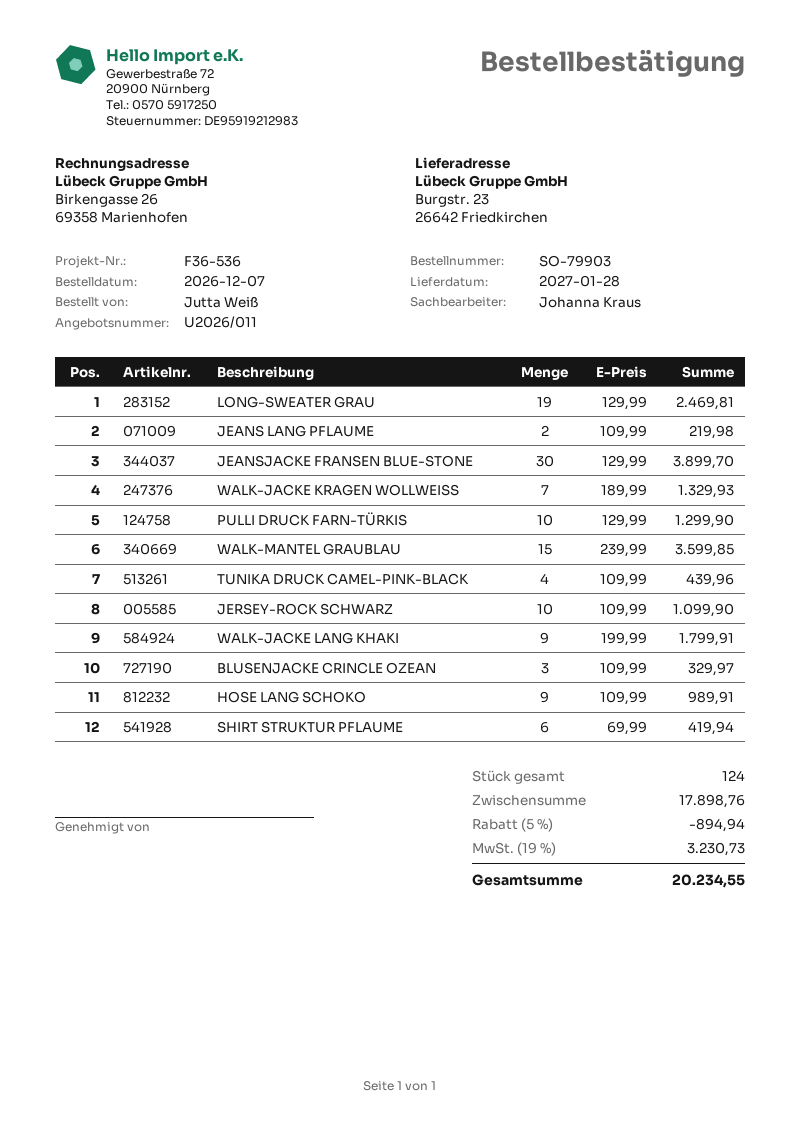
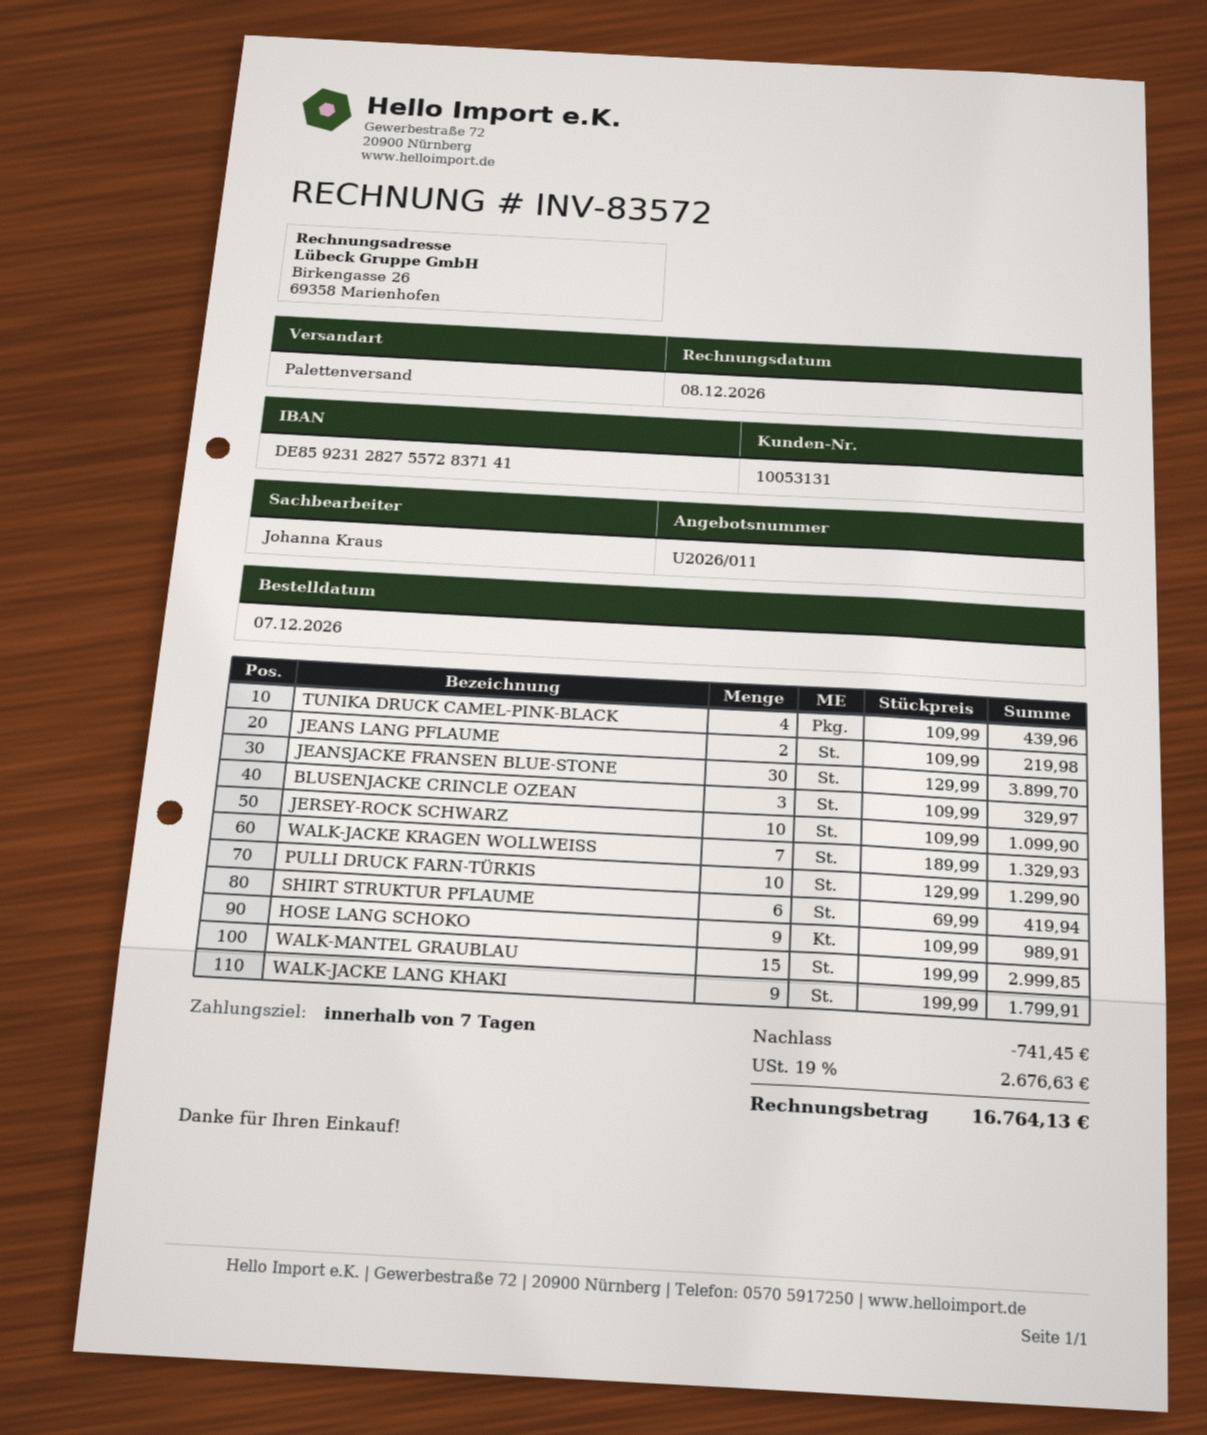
LONG-SWEATER GRAU: 19 x 129.99 = 2469.81 -> none
WALK-MANTEL GRAUBLAU: 15 x 239.99 = 3599.85 -> 15 x 199.99 = 2999.85
discount: 894.94 -> 741.45
tax: 19% = 3230.73 -> 19% = 2676.63
total: 20234.55 -> 16764.13

